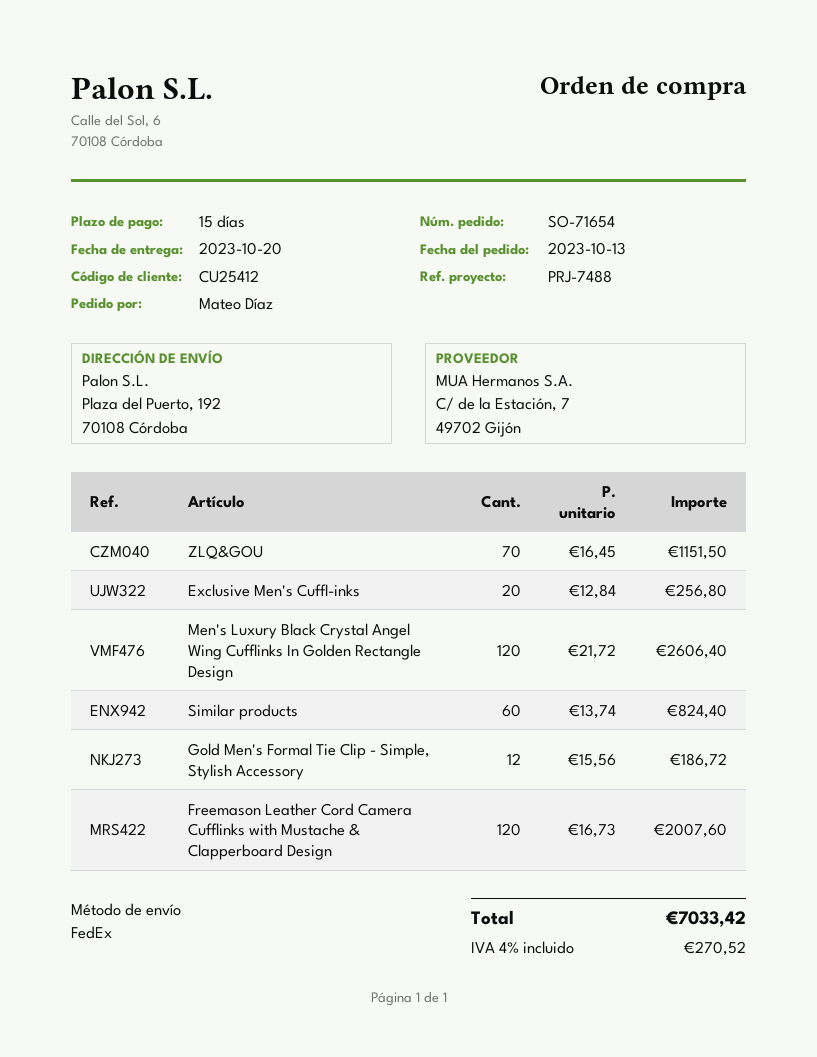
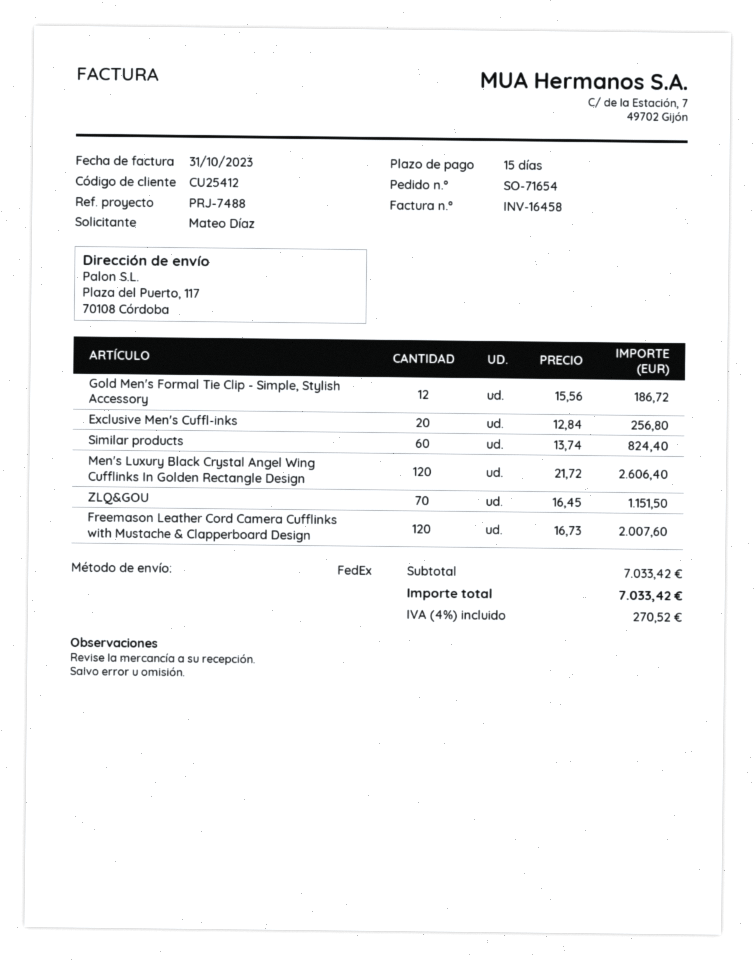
ship to: Plaza del Puerto, 192, 70108 Córdoba -> Plaza del Puerto, 117, 70108 Córdoba

